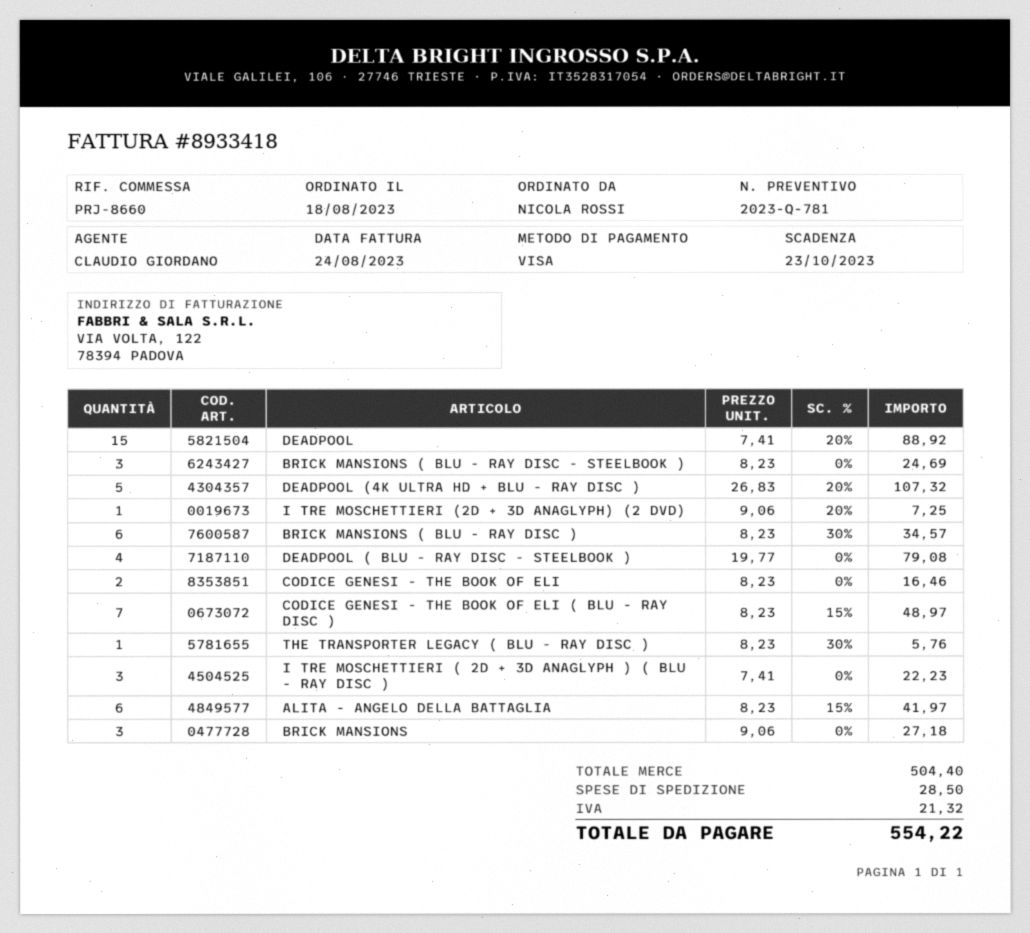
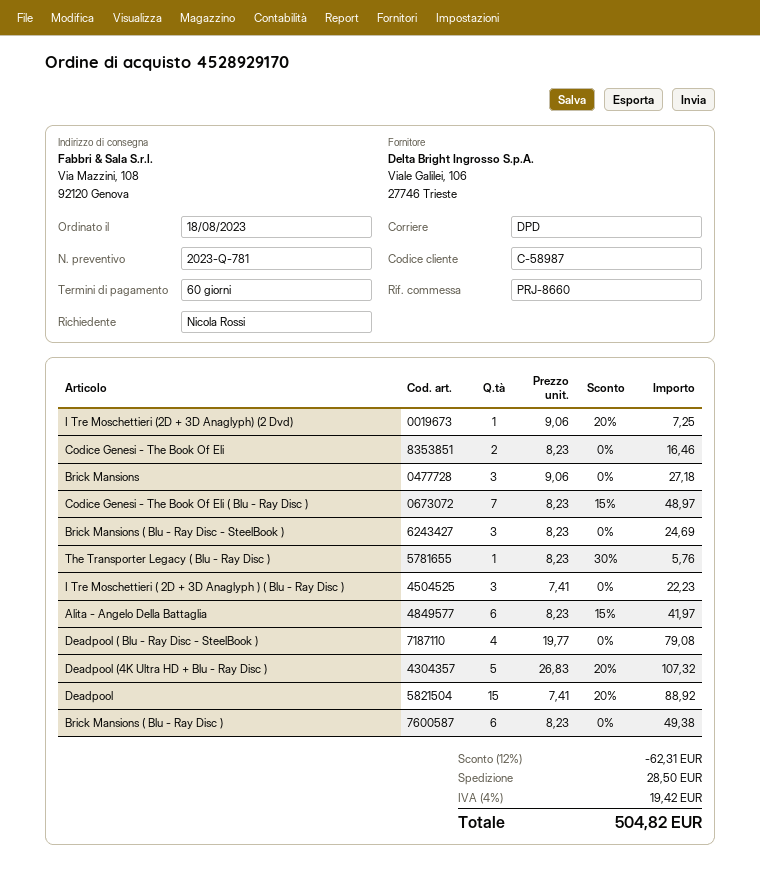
BRICK MANSIONS ( BLU - RAY DISC ): 6 x 8.23 - 30% = 34.57 -> 6 x 8.23 = 49.38
discount: none -> 12% = 62.31
tax: 21.32 -> 19.42
total: 554.22 -> 504.82

